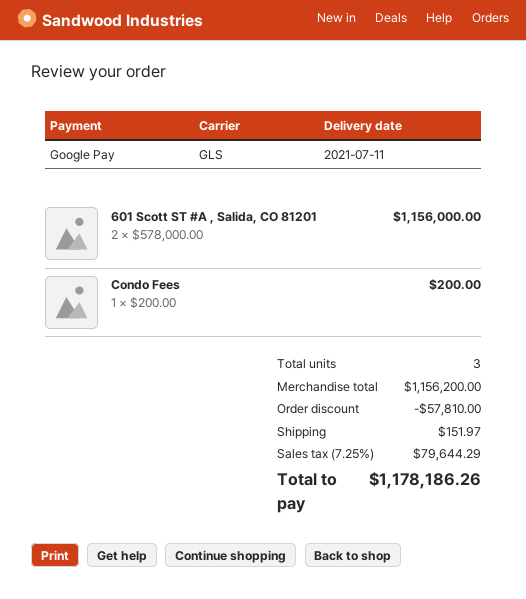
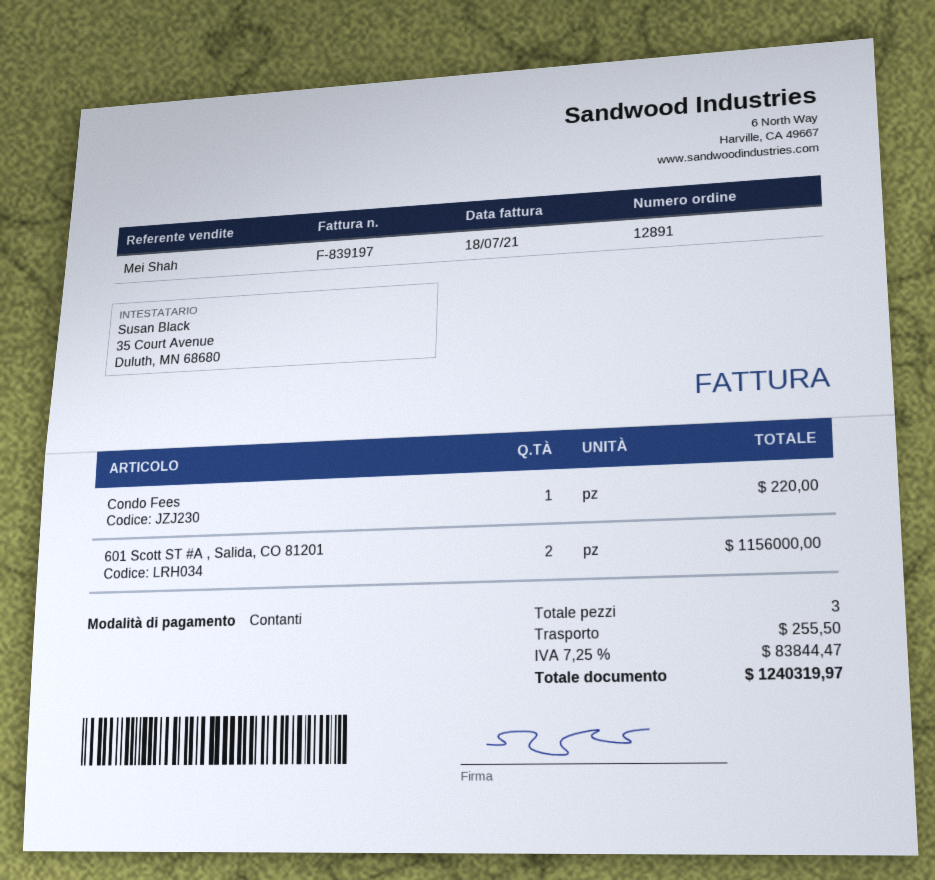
payment method: Google Pay -> cash
Condo Fees: 1 for 200.00 -> 1 for 220.00
discount: 57810.00 -> none
shipping: 151.97 -> 255.50
tax: 7.25% = 79644.29 -> 7.25% = 83844.47
total: 1178186.26 -> 1240319.97

